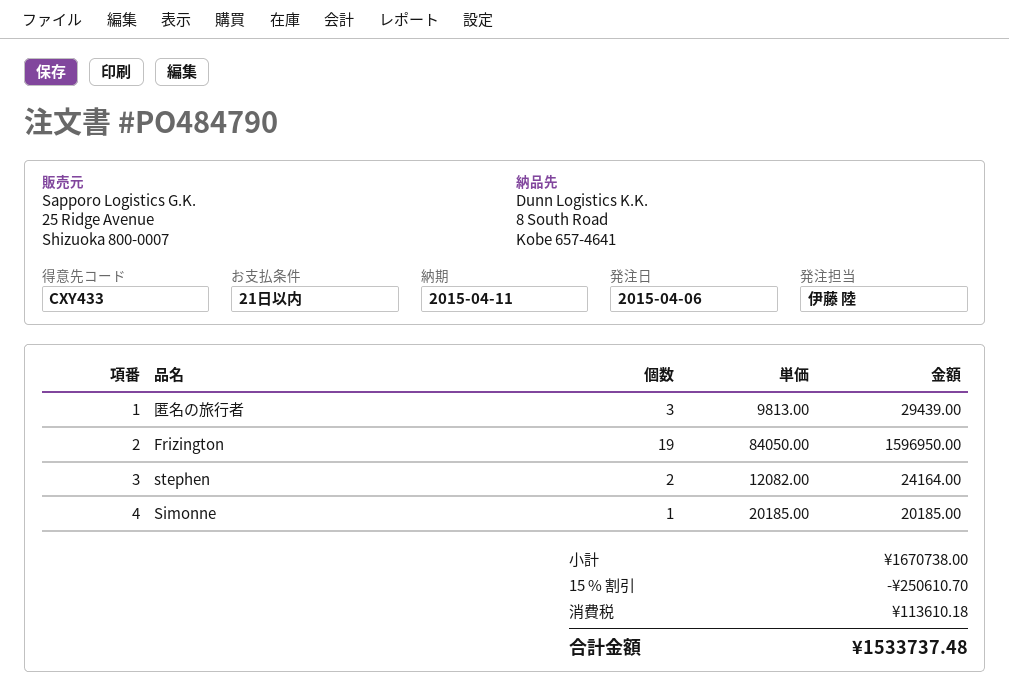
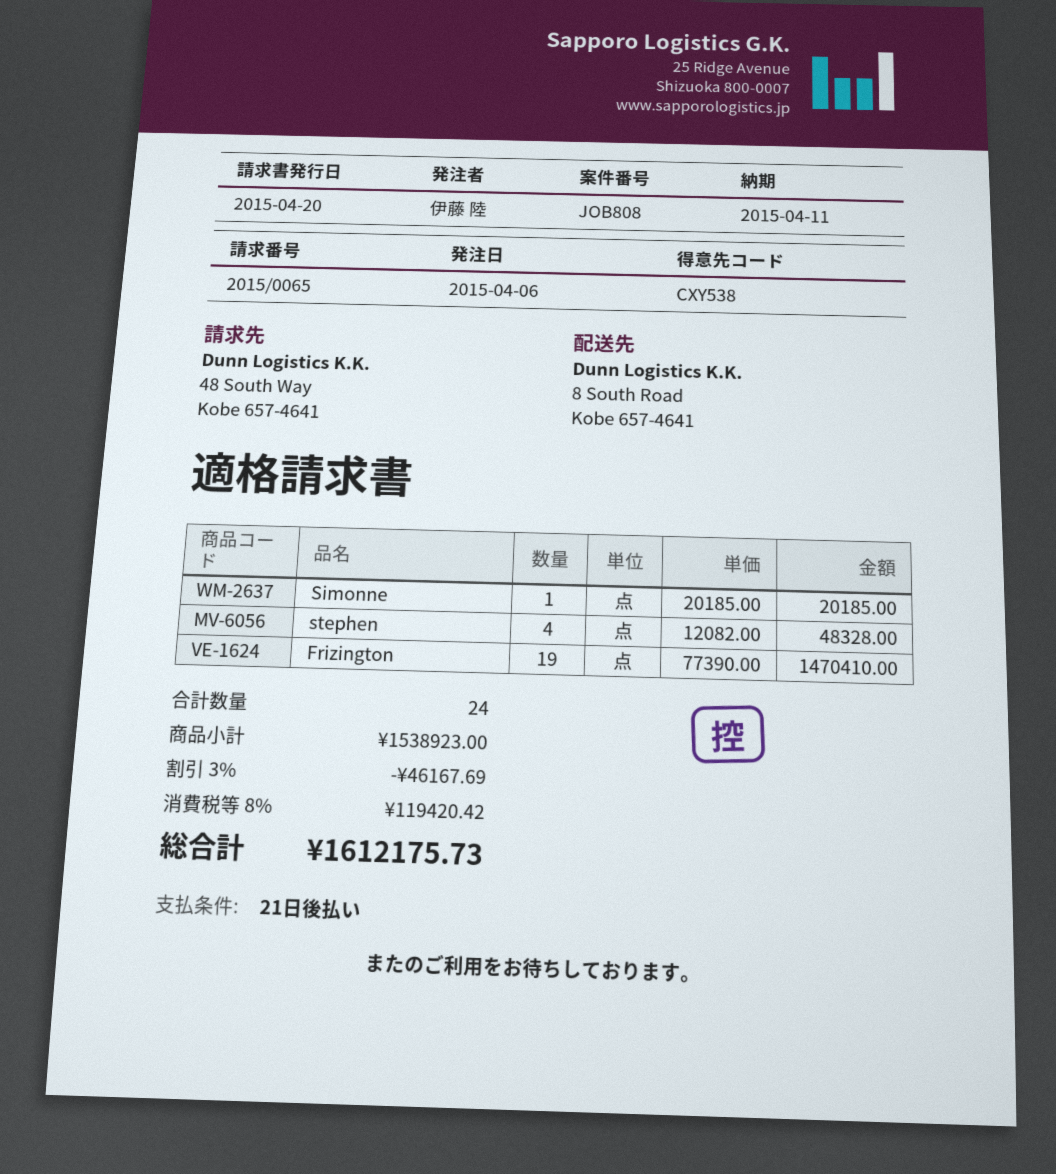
customer number: CXY433 -> CXY538
匿名の旅行者: 3 x 9813.00 = 29439.00 -> none
Frizington: 19 x 84050.00 = 1596950.00 -> 19 x 77390.00 = 1470410.00
stephen: 2 x 12082.00 = 24164.00 -> 4 x 12082.00 = 48328.00
subtotal: 1670738.00 -> 1538923.00
discount: 15% = 250610.70 -> 3% = 46167.69
tax: 113610.18 -> 119420.42
total: 1533737.48 -> 1612175.73

